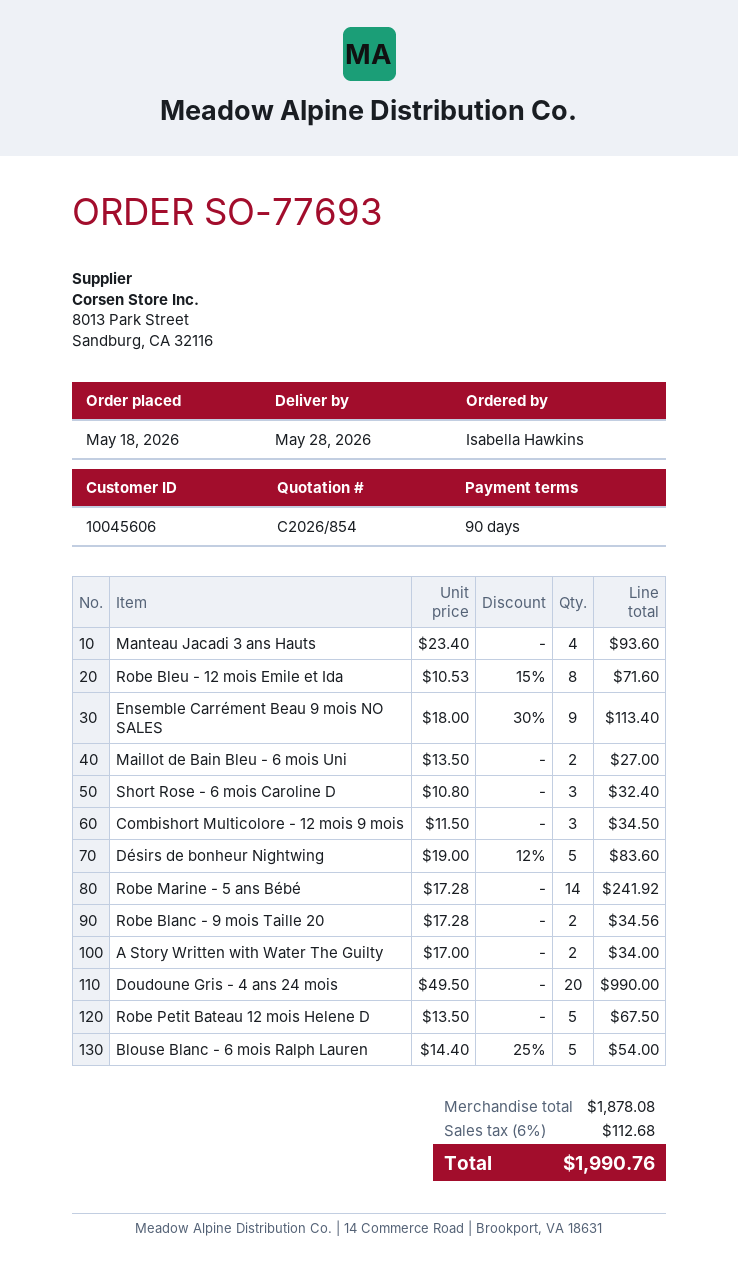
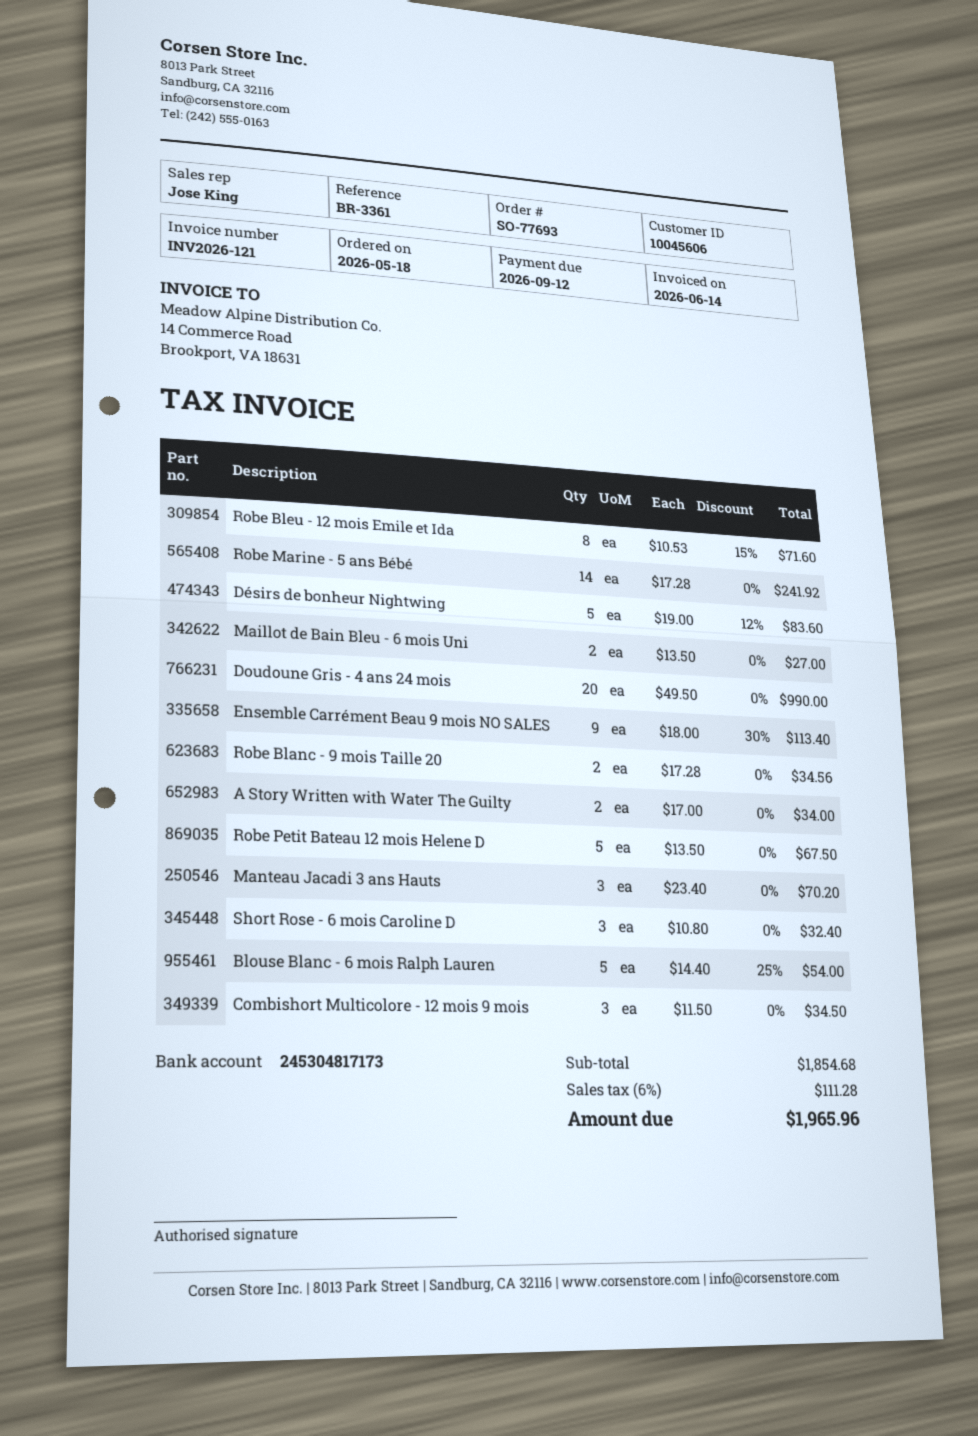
Manteau Jacadi 3 ans Hauts: 4 x 23.40 = 93.60 -> 3 x 23.40 = 70.20
subtotal: 1878.08 -> 1854.68
tax: 6% = 112.68 -> 6% = 111.28
total: 1990.76 -> 1965.96

